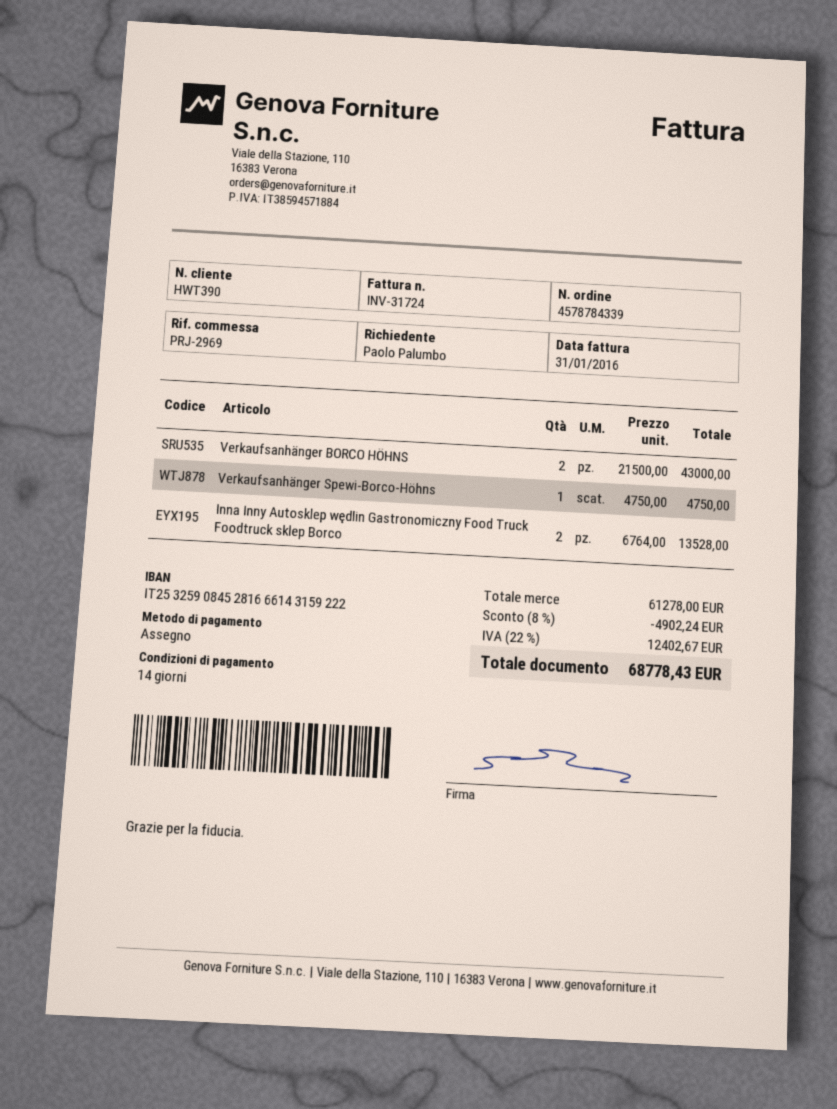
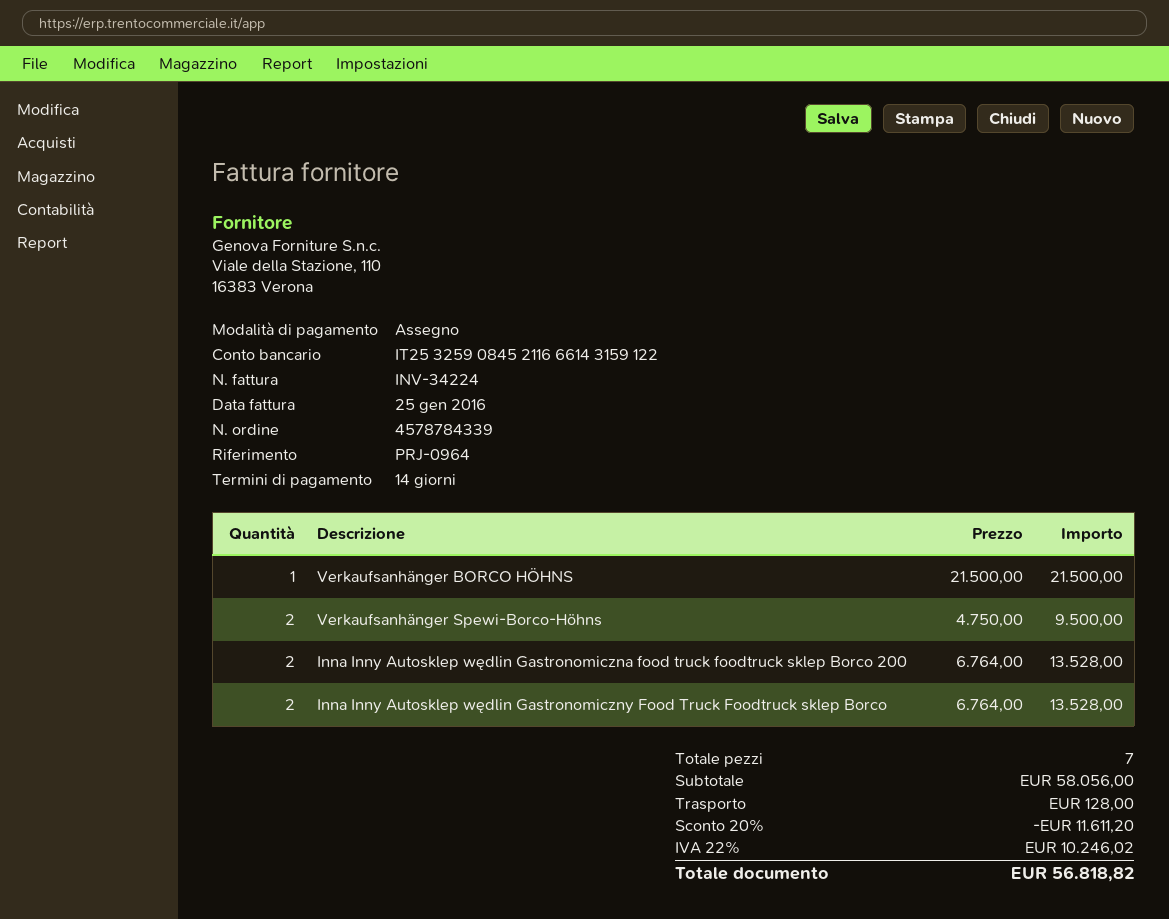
invoice number: INV-31724 -> INV-34224
invoice date: 2016-01-31 -> 2016-01-25
reference: PRJ-2969 -> PRJ-0964
bank account: IT2532590845281666143159222 -> IT2532590845211666143159122
Verkaufsanhänger BORCO HÖHNS: 2 x 21500.00 = 43000.00 -> 1 x 21500.00 = 21500.00
Verkaufsanhänger Spewi-Borco-Höhns: 1 x 4750.00 = 4750.00 -> 2 x 4750.00 = 9500.00
Inna Inny Autosklep wędlin Gastronomiczna food truck foodtruck sklep Borco 200: none -> 2 x 6764.00 = 13528.00
subtotal: 61278.00 -> 58056.00
discount: 8% = 4902.24 -> 20% = 11611.20
shipping: none -> 128.00
tax: 22% = 12402.67 -> 22% = 10246.02
total: 68778.43 -> 56818.82

